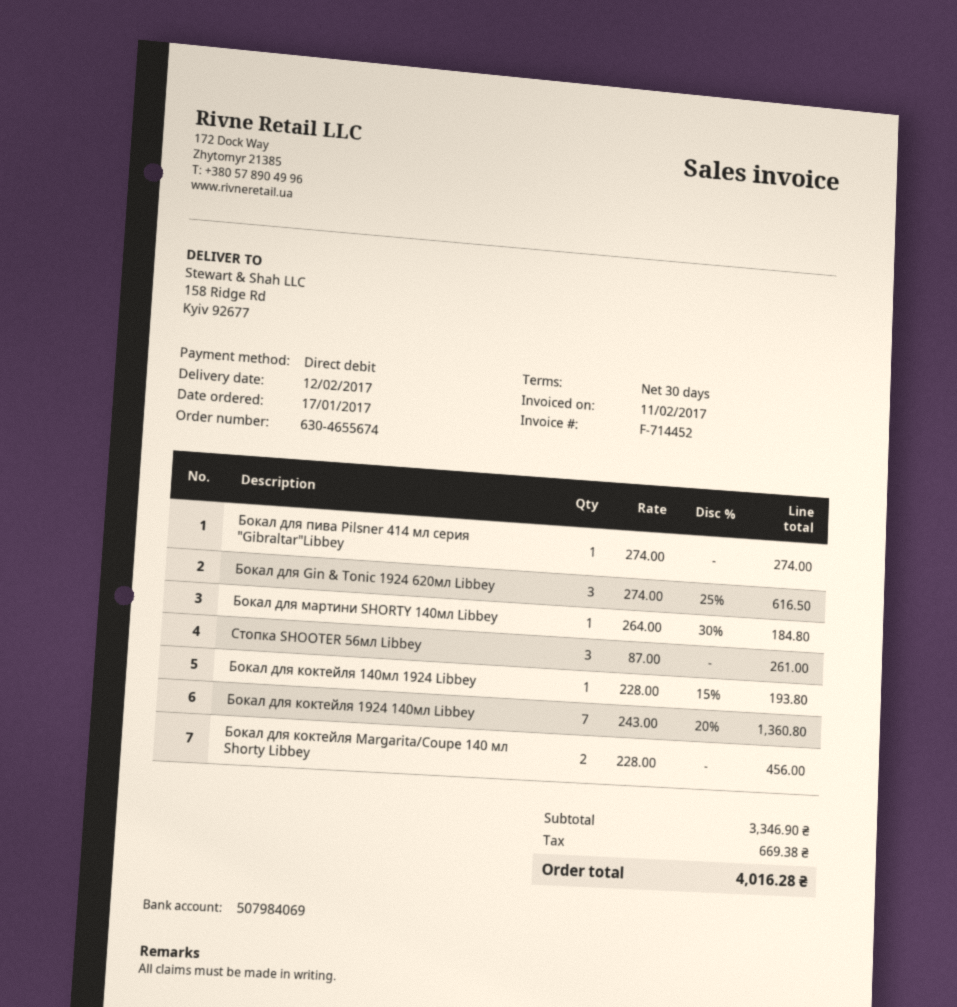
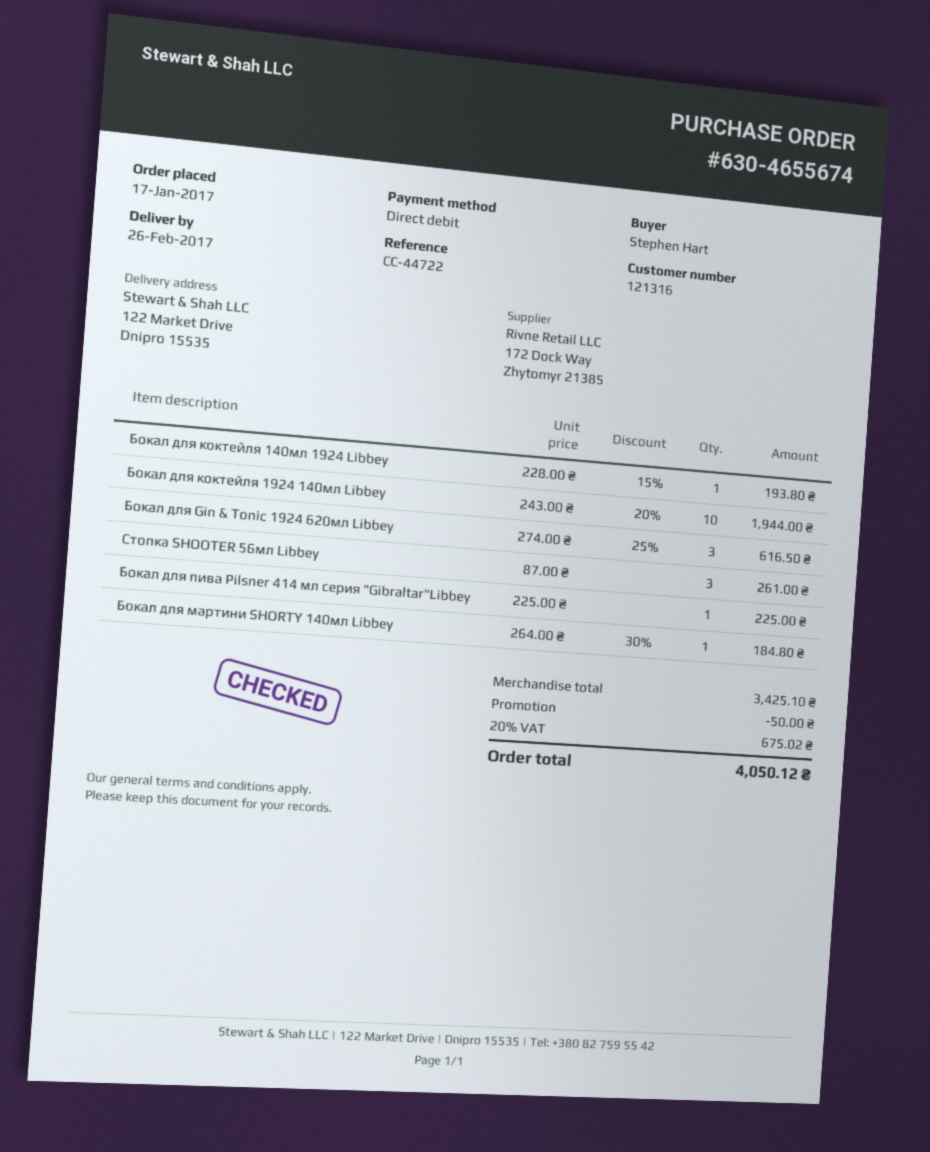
delivery date: 2017-02-12 -> 2017-02-26
ship to: 158 Ridge Rd, Kyiv 92677 -> 122 Market Drive, Dnipro 15535
Бокал для пива Pilsner 414 мл серия "Gibraltar"Libbey: 1 x 274.00 = 274.00 -> 1 x 225.00 = 225.00
Бокал для коктейля 1924 140мл Libbey: 7 x 243.00 - 20% = 1360.80 -> 10 x 243.00 - 20% = 1944.00
Бокал для коктейля Margarita/Coupe 140 мл Shorty Libbey: 2 x 228.00 = 456.00 -> none
subtotal: 3346.90 -> 3425.10
discount: none -> 50.00
tax: 669.38 -> 675.02
total: 4016.28 -> 4050.12

